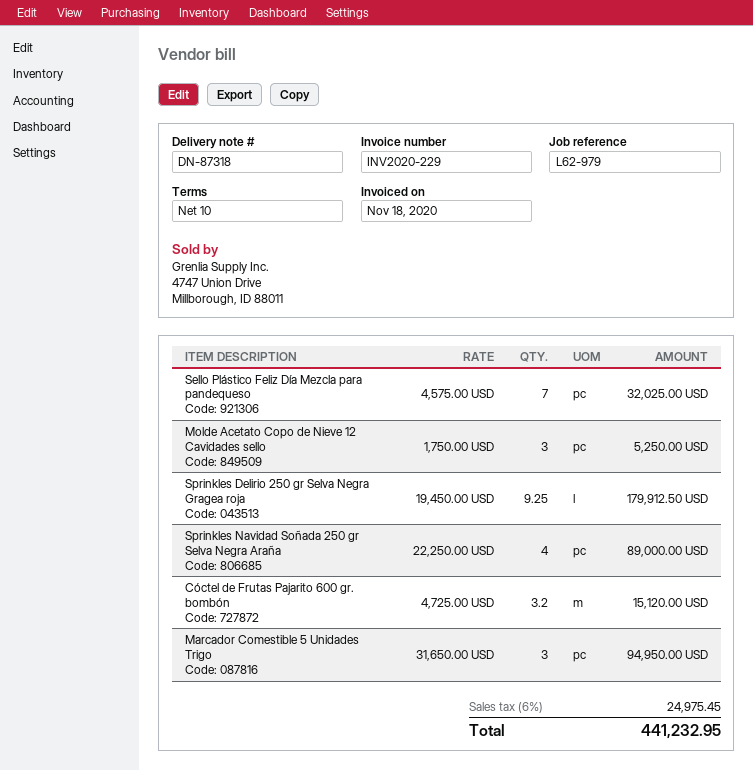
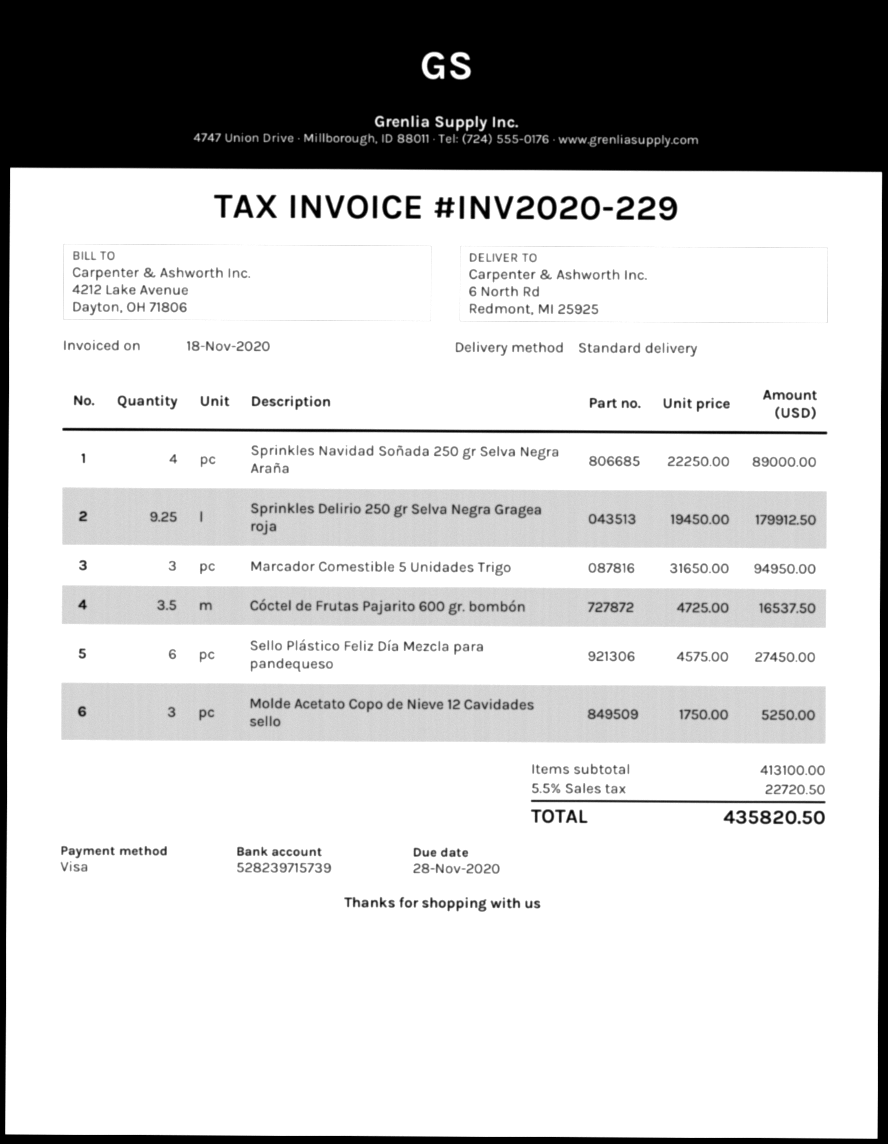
Sello Plástico Feliz Día Mezcla para pandequeso: 7 x 4575.00 = 32025.00 -> 6 x 4575.00 = 27450.00
Cóctel de Frutas Pajarito 600 gr. bombón: 3.2 x 4725.00 = 15120.00 -> 3.5 x 4725.00 = 16537.50
tax: 6% = 24975.45 -> 5.5% = 22720.50
total: 441232.95 -> 435820.50

